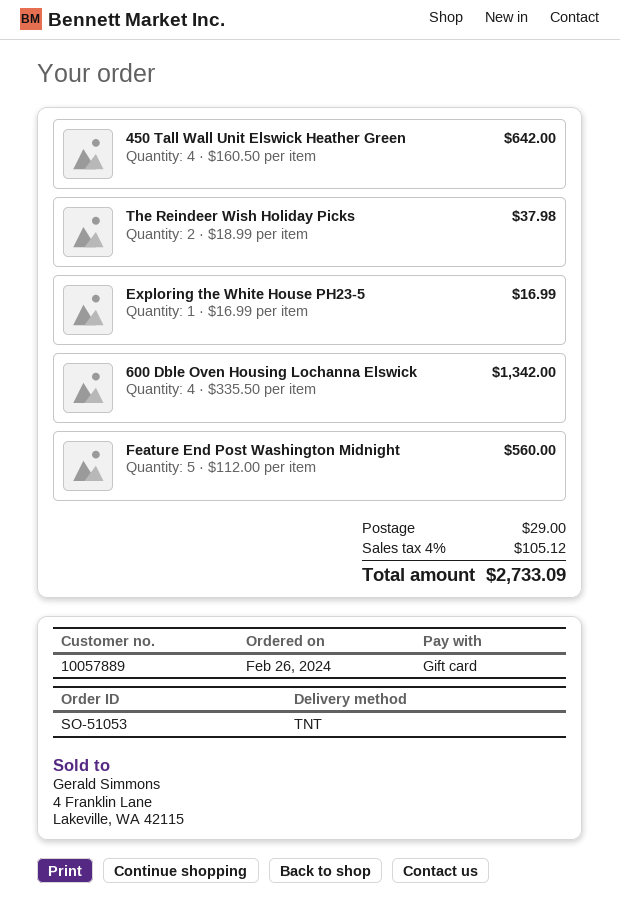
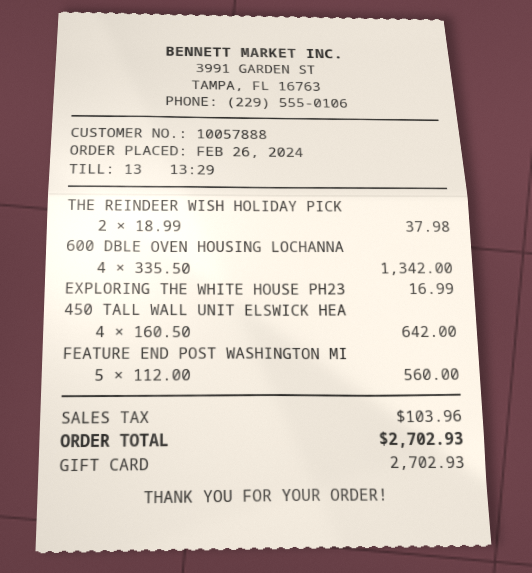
customer number: 10057889 -> 10057888
shipping: 29.00 -> none
tax: 105.12 -> 103.96
total: 2733.09 -> 2702.93

